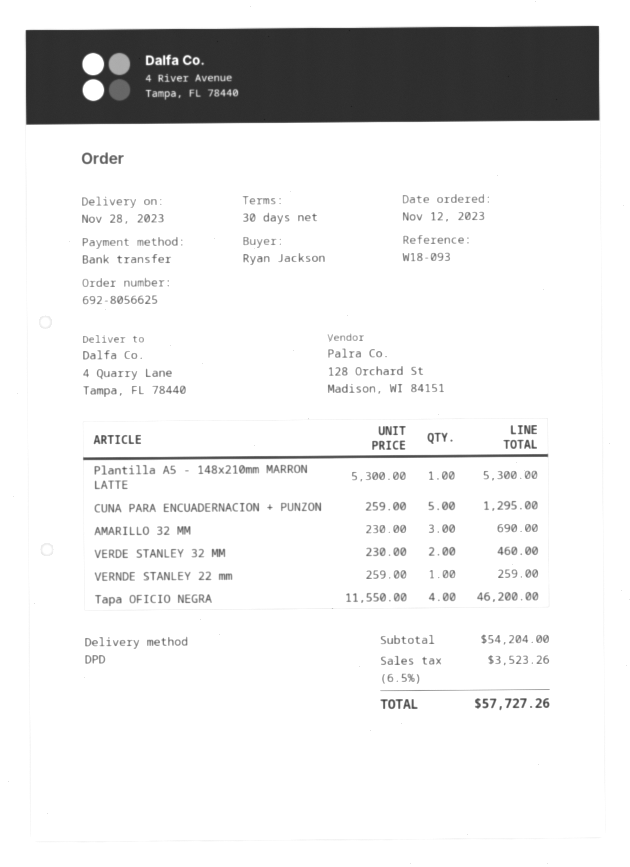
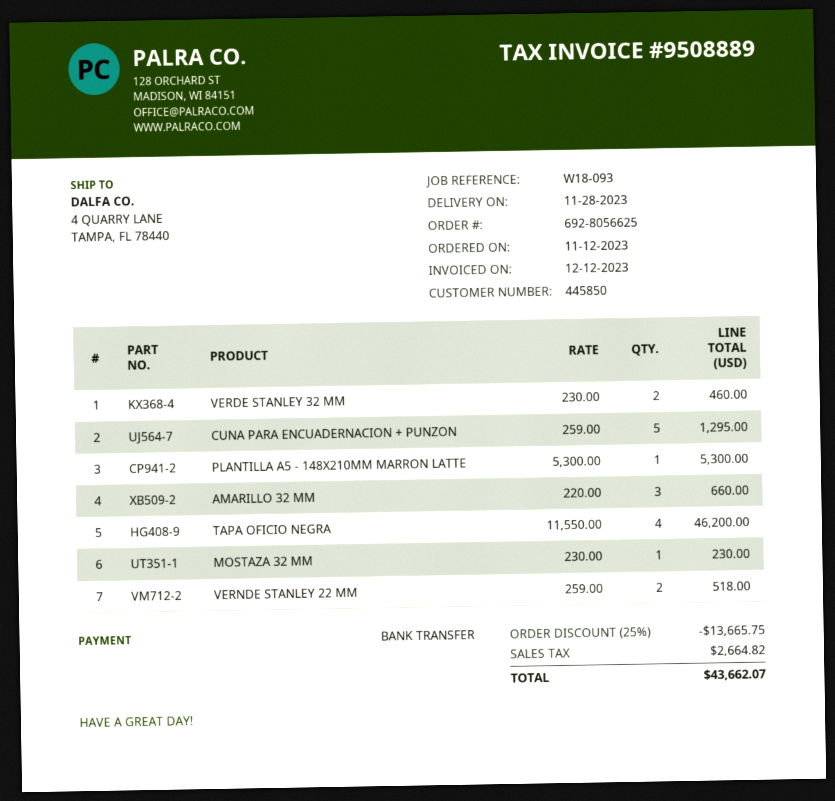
AMARILLO 32 MM: 3 x 230.00 = 690.00 -> 3 x 220.00 = 660.00
VERNDE STANLEY 22 mm: 1 x 259.00 = 259.00 -> 2 x 259.00 = 518.00
MOSTAZA 32 MM: none -> 1 x 230.00 = 230.00
discount: none -> 25% = 13665.75
tax: 3523.26 -> 2664.82
total: 57727.26 -> 43662.07

